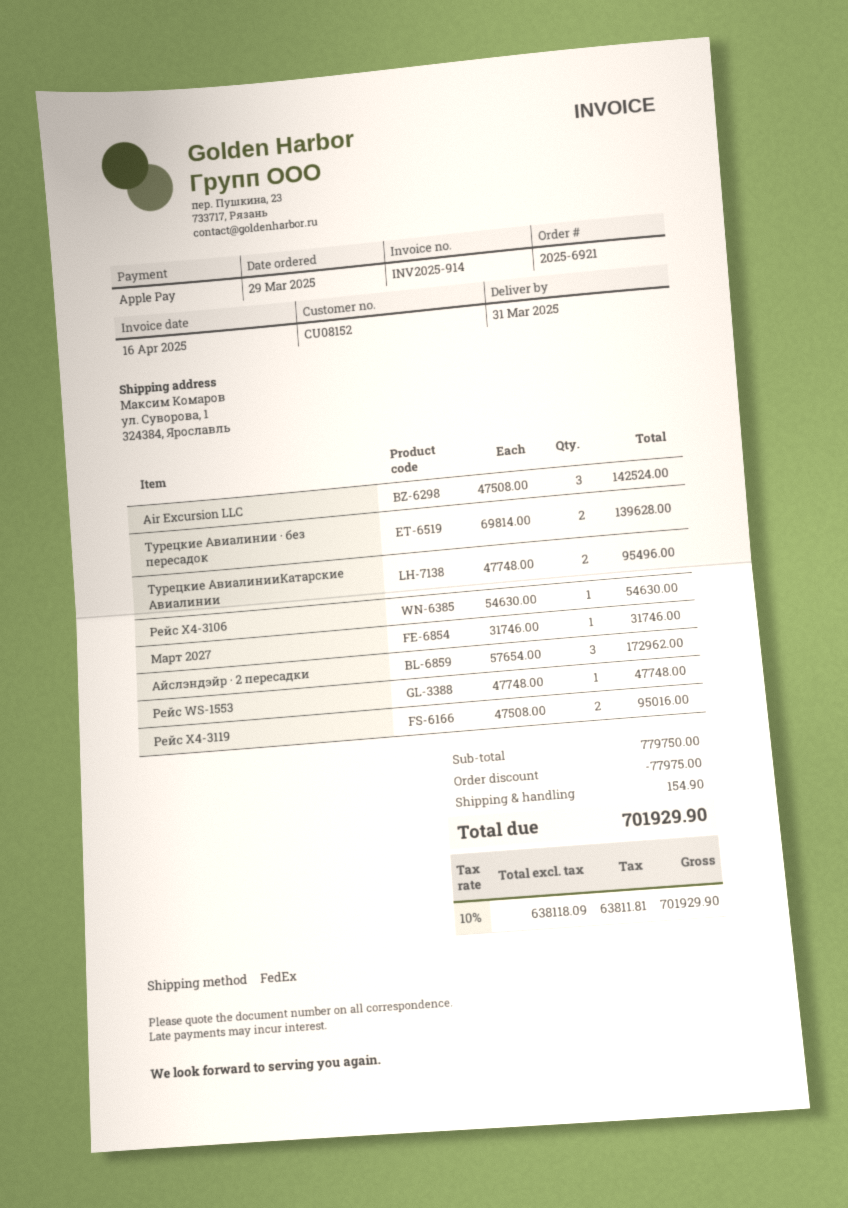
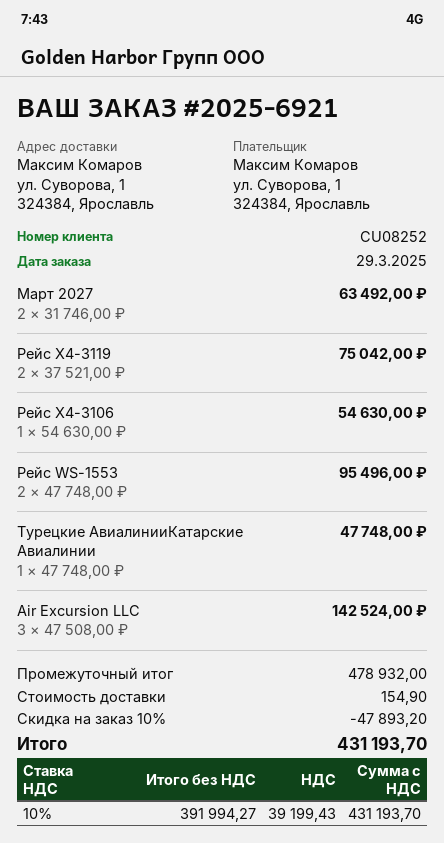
customer number: CU08152 -> CU08252
Турецкие Авиалинии · без пересадок: 2 x 69814.00 = 139628.00 -> none
Турецкие АвиалинииКатарские Авиалинии: 2 x 47748.00 = 95496.00 -> 1 x 47748.00 = 47748.00
Март 2027: 1 x 31746.00 = 31746.00 -> 2 x 31746.00 = 63492.00
Айслэндэйр · 2 пересадки: 3 x 57654.00 = 172962.00 -> none
Рейс WS-1553: 1 x 47748.00 = 47748.00 -> 2 x 47748.00 = 95496.00
Рейс X4-3119: 2 x 47508.00 = 95016.00 -> 2 x 37521.00 = 75042.00
subtotal: 779750.00 -> 478932.00
discount: 77975.00 -> 47893.20
net: 638118.09 -> 391994.27
tax: 10% = 63811.81 -> 10% = 39199.43
total: 701929.90 -> 431193.70

